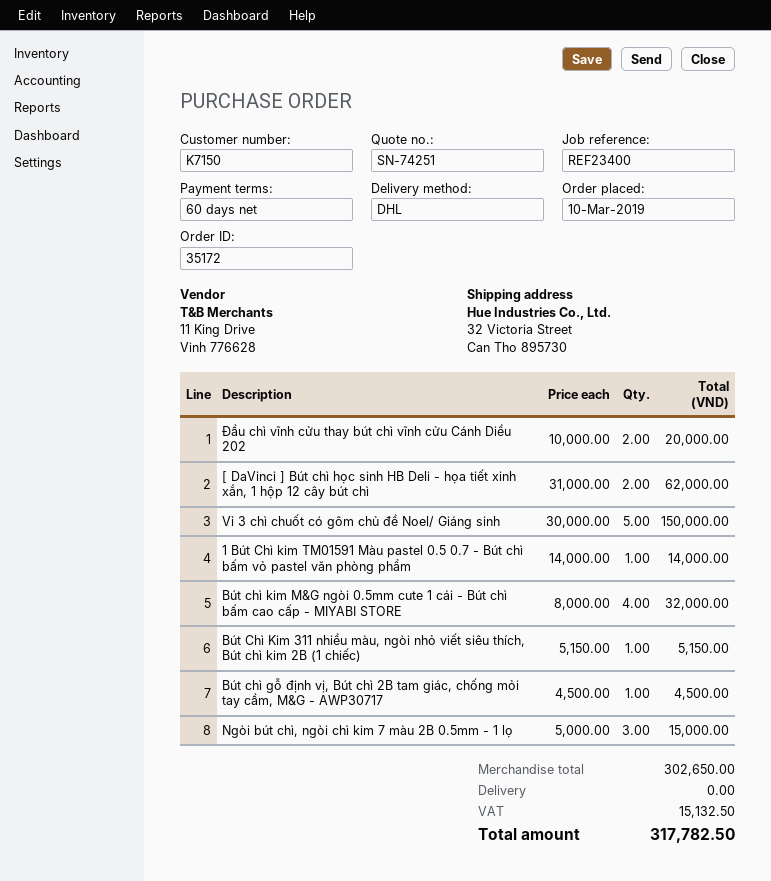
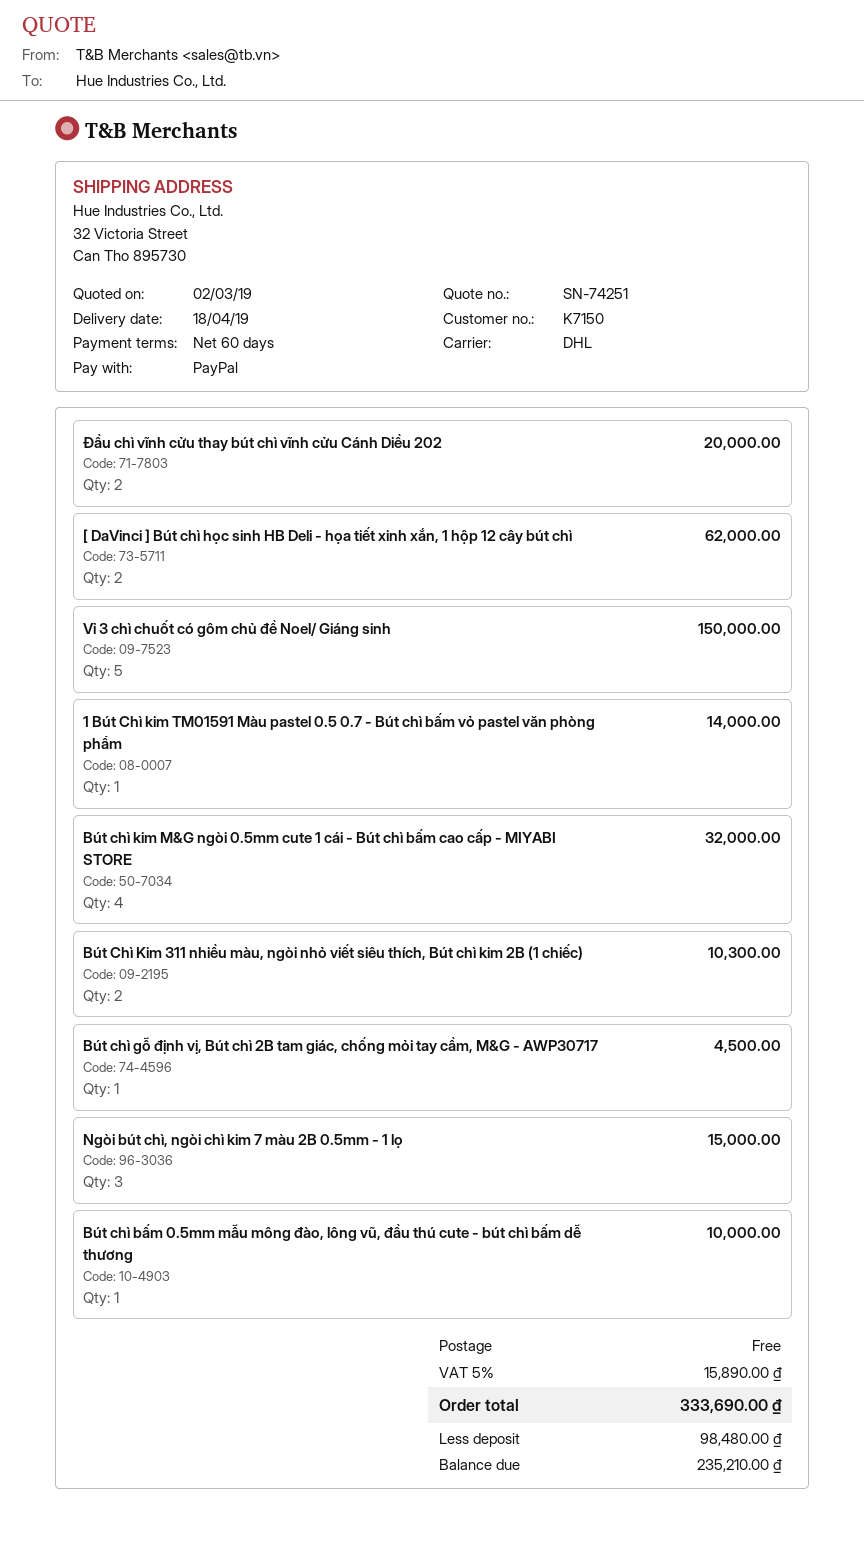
Bút Chì Kim 311 nhiều màu, ngòi nhỏ viết siêu thích, Bút chì kim 2B (1 chiếc): 1 for 5150.00 -> 2 for 10300.00
Bút chì bấm 0.5mm mẫu mông đào, lông vũ, đầu thú cute - bút chì bấm dễ thương: none -> 1 for 10000.00
tax: 15132.50 -> 15890.00
total: 317782.50 -> 333690.00

